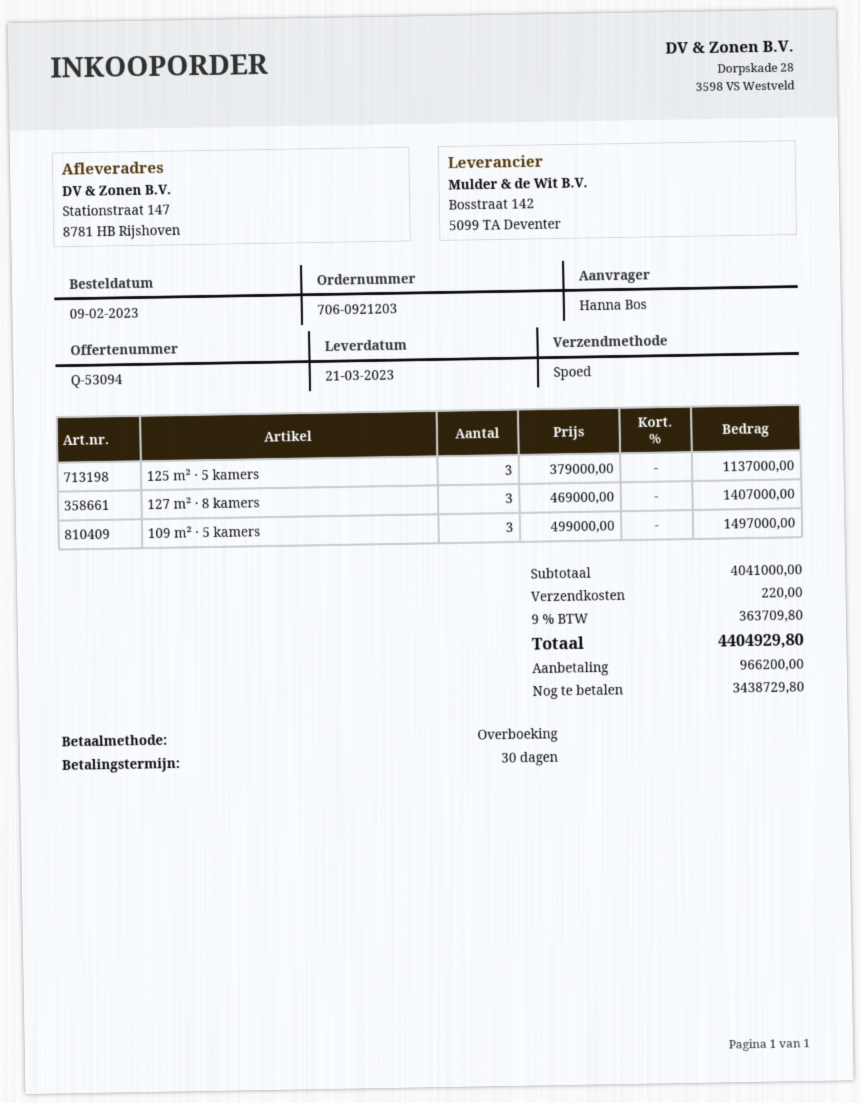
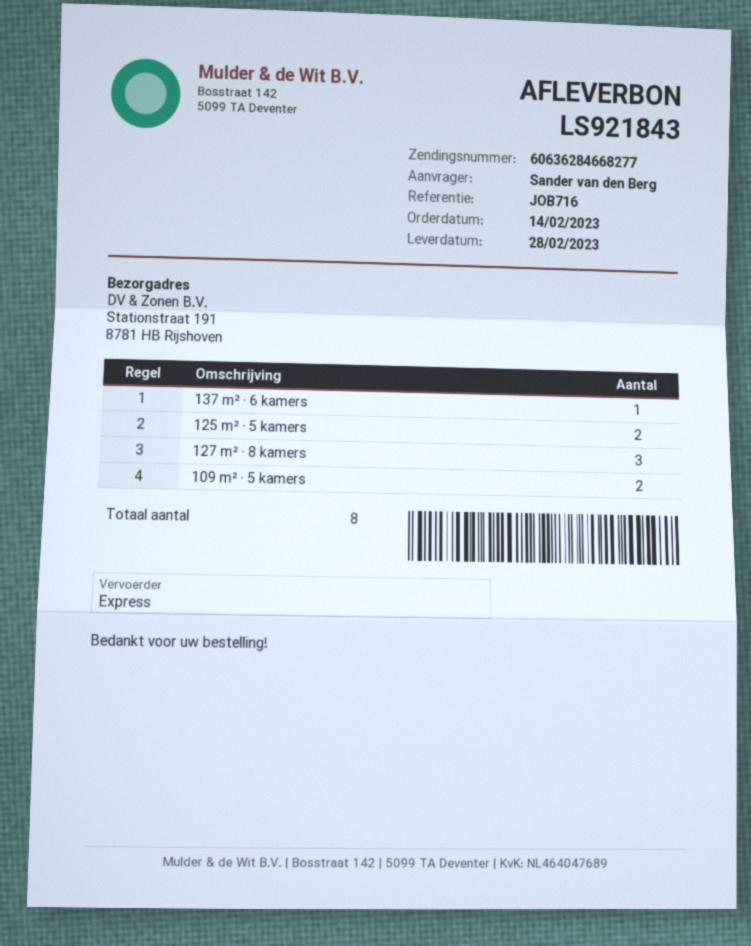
order date: 2023-02-09 -> 2023-02-14
delivery date: 2023-03-21 -> 2023-02-28
ordered by: Hanna Bos -> Sander van den Berg
ship to: Stationstraat 147, 8781 HB Rijshoven -> Stationstraat 191, 8781 HB Rijshoven
125 m² · 5 kamers: 3 -> 2
109 m² · 5 kamers: 3 -> 2
137 m² · 6 kamers: none -> 1

